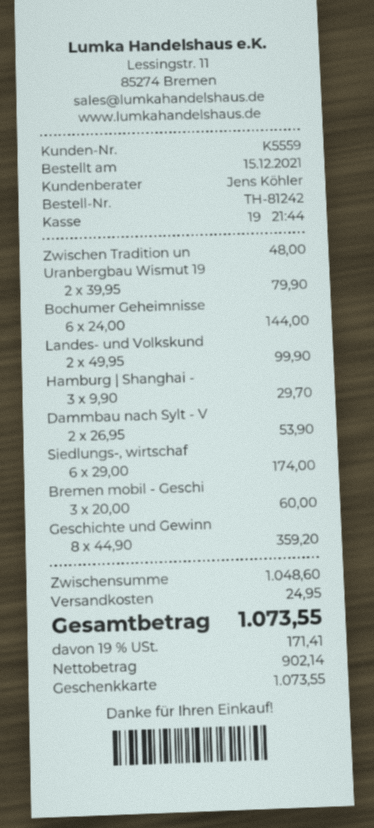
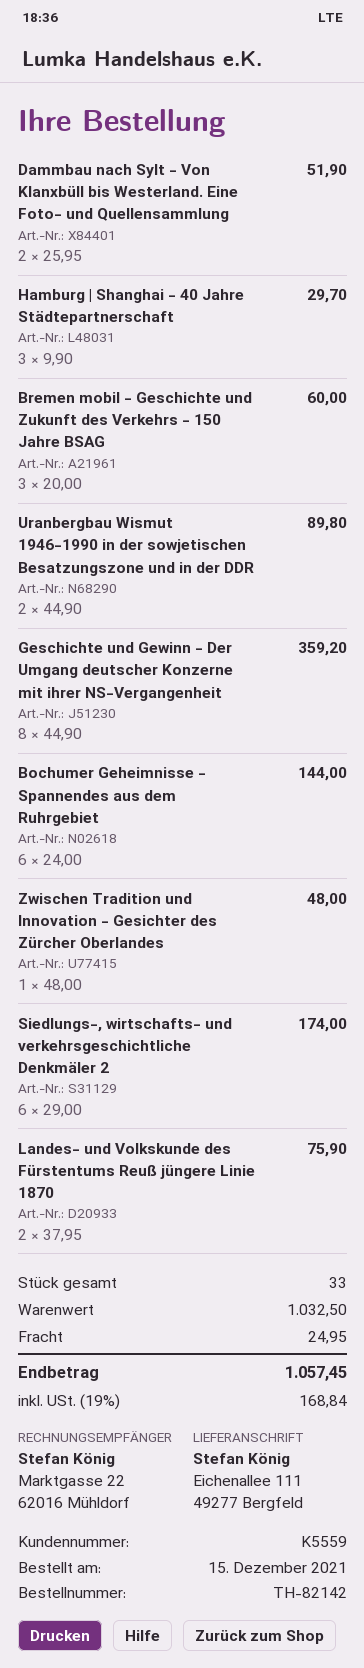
order number: TH-81242 -> TH-82142
Uranbergbau Wismut 19: 2 x 39.95 = 79.90 -> 2 x 44.90 = 89.80
Landes- und Volkskund: 2 x 49.95 = 99.90 -> 2 x 37.95 = 75.90
Dammbau nach Sylt - V: 2 x 26.95 = 53.90 -> 2 x 25.95 = 51.90
subtotal: 1048.60 -> 1032.50
tax: 19% = 171.41 -> 19% = 168.84
total: 1073.55 -> 1057.45

